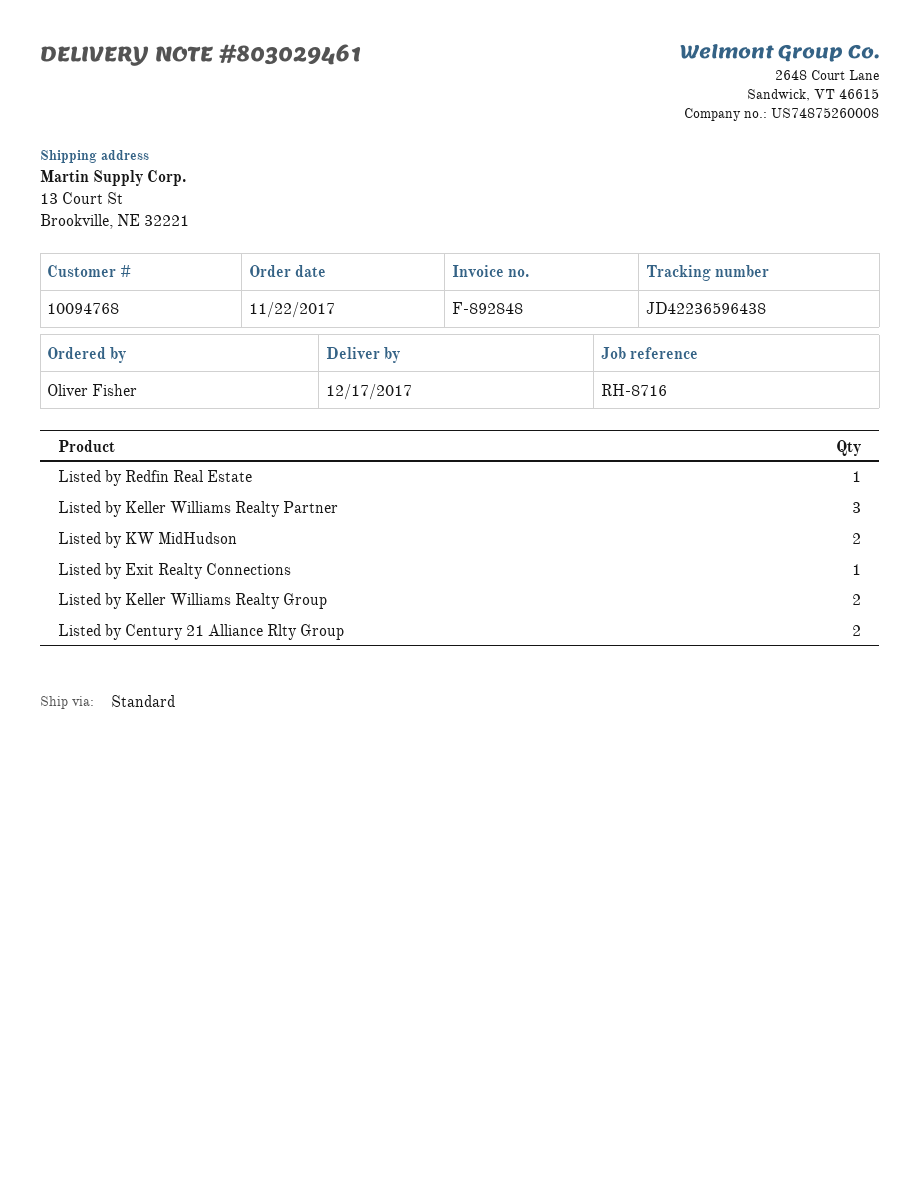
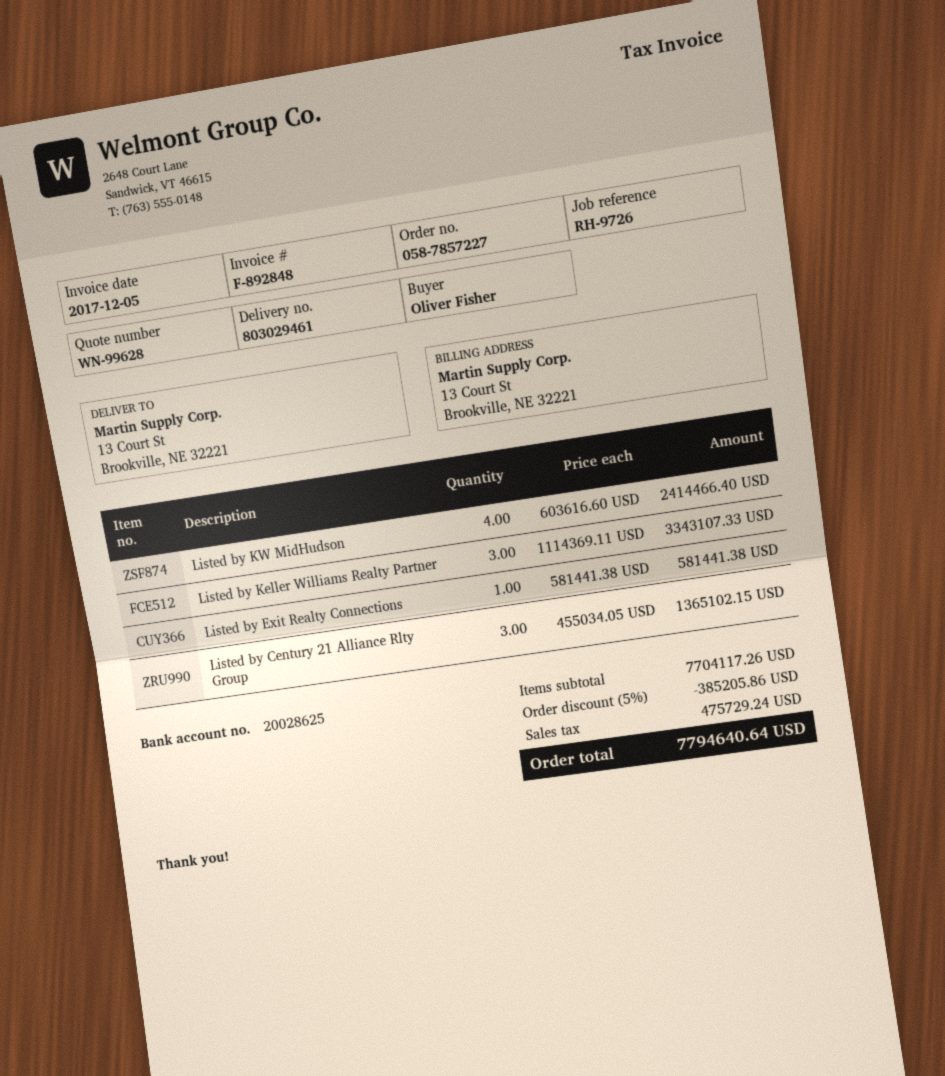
reference: RH-8716 -> RH-9726
Listed by Redfin Real Estate: 1 -> none
Listed by KW MidHudson: 2 -> 4
Listed by Keller Williams Realty Group: 2 -> none
Listed by Century 21 Alliance Rlty Group: 2 -> 3

